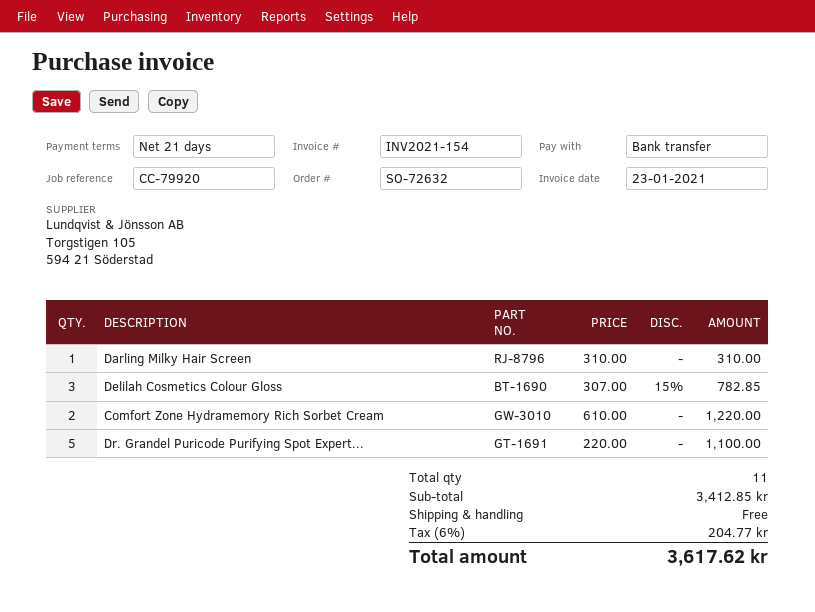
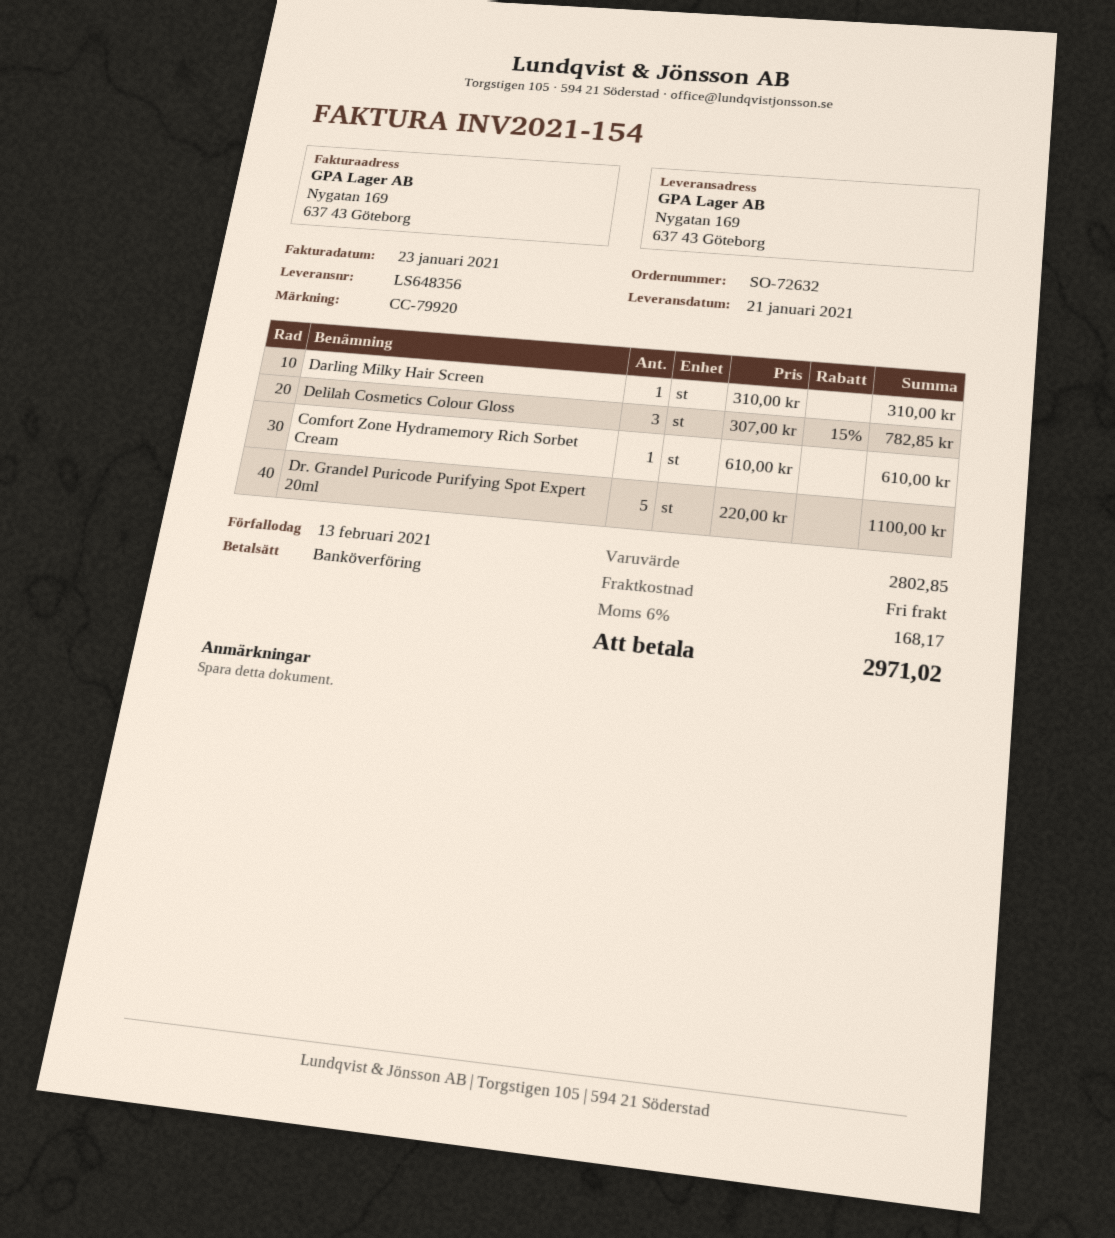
Comfort Zone Hydramemory Rich Sorbet Cream: 2 x 610.00 = 1220.00 -> 1 x 610.00 = 610.00
subtotal: 3412.85 -> 2802.85
tax: 6% = 204.77 -> 6% = 168.17
total: 3617.62 -> 2971.02

